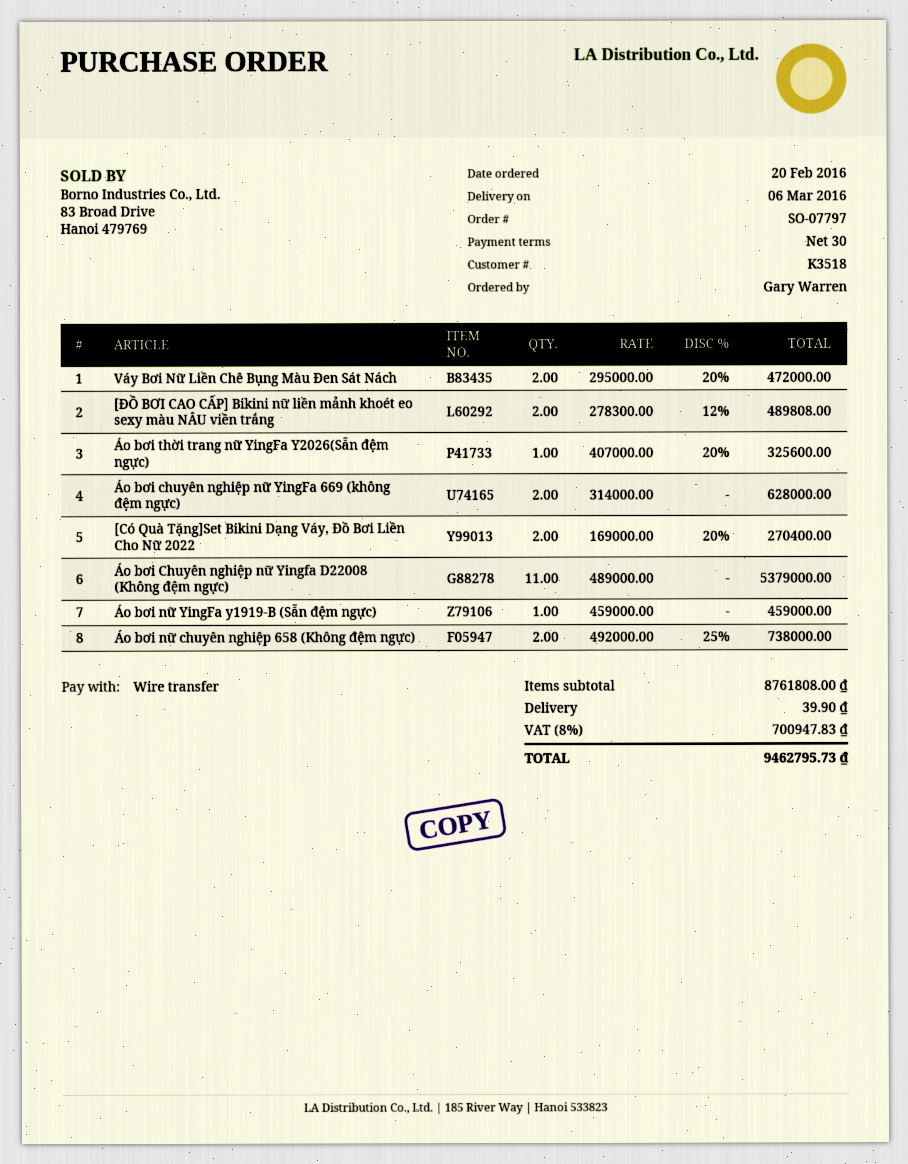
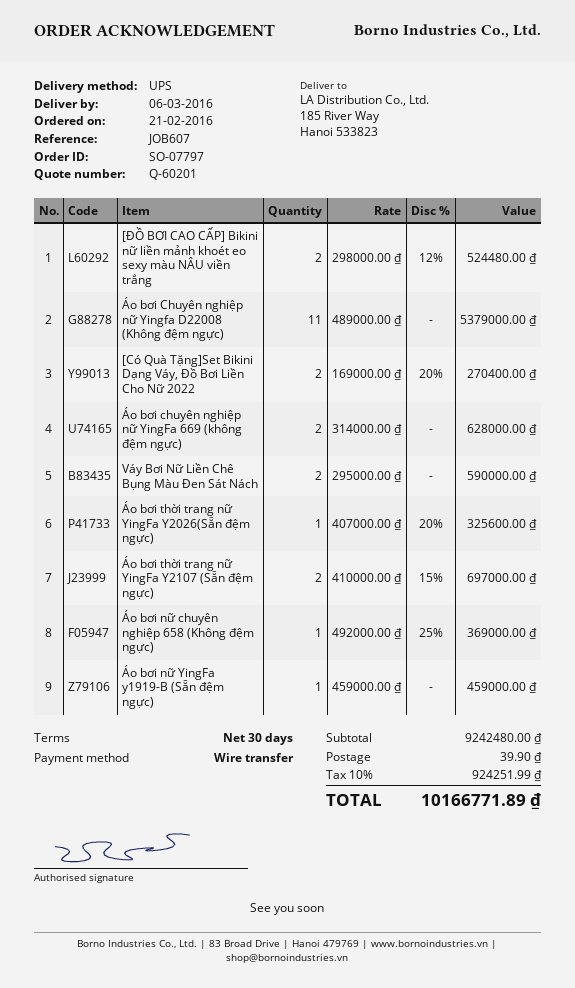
order date: 2016-02-20 -> 2016-02-21
Váy Bơi Nữ Liền Chê Bụng Màu Đen Sát Nách: 2 x 295000.00 - 20% = 472000.00 -> 2 x 295000.00 = 590000.00
[ĐỒ BƠI CAO CẤP] Bikini nữ liền mảnh khoét eo sexy màu NÂU viền trắng: 2 x 278300.00 - 12% = 489808.00 -> 2 x 298000.00 - 12% = 524480.00
Áo bơi nữ chuyên nghiệp 658 (Không đệm ngực): 2 x 492000.00 - 25% = 738000.00 -> 1 x 492000.00 - 25% = 369000.00
Áo bơi thời trang nữ YingFa Y2107 (Sẵn đệm ngực): none -> 2 x 410000.00 - 15% = 697000.00
subtotal: 8761808.00 -> 9242480.00
tax: 8% = 700947.83 -> 10% = 924251.99
total: 9462795.73 -> 10166771.89

